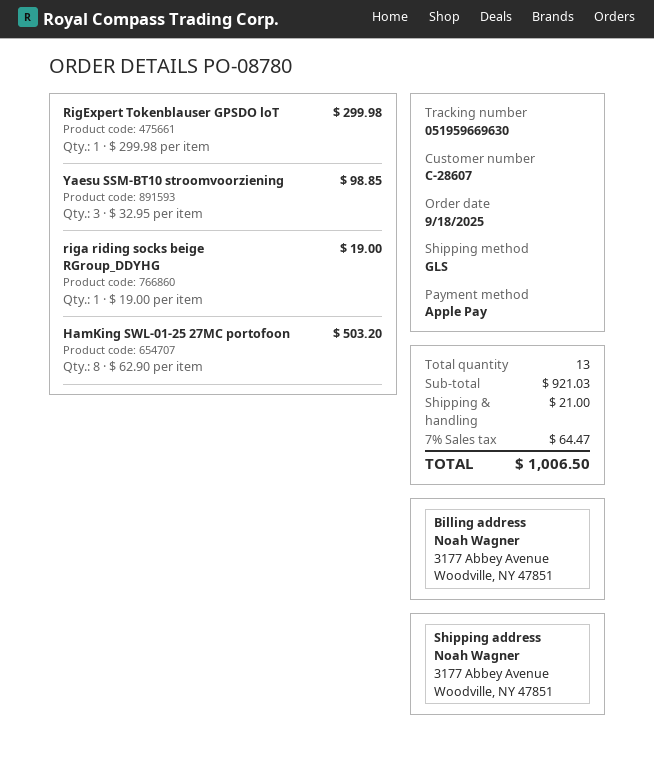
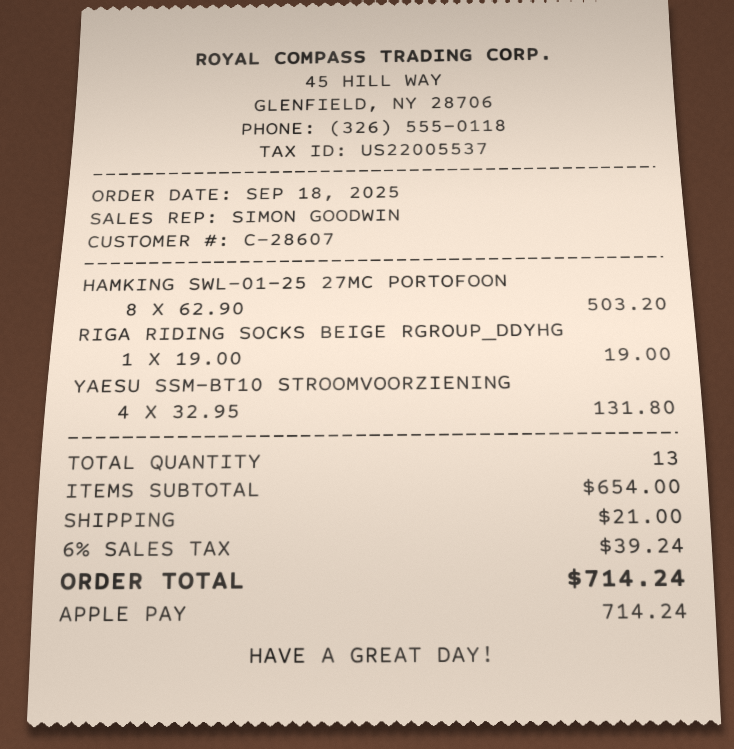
RigExpert Tokenblauser GPSDO loT: 1 x 299.98 = 299.98 -> none
Yaesu SSM-BT10 stroomvoorziening: 3 x 32.95 = 98.85 -> 4 x 32.95 = 131.80
subtotal: 921.03 -> 654.00
tax: 7% = 64.47 -> 6% = 39.24
total: 1006.50 -> 714.24

